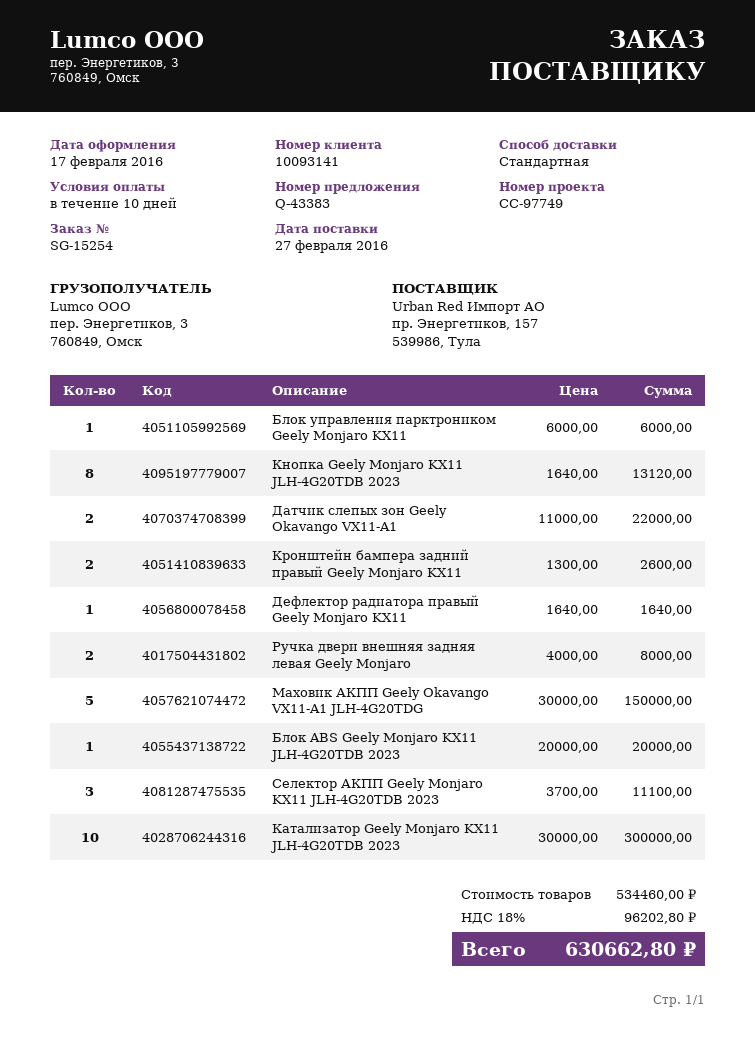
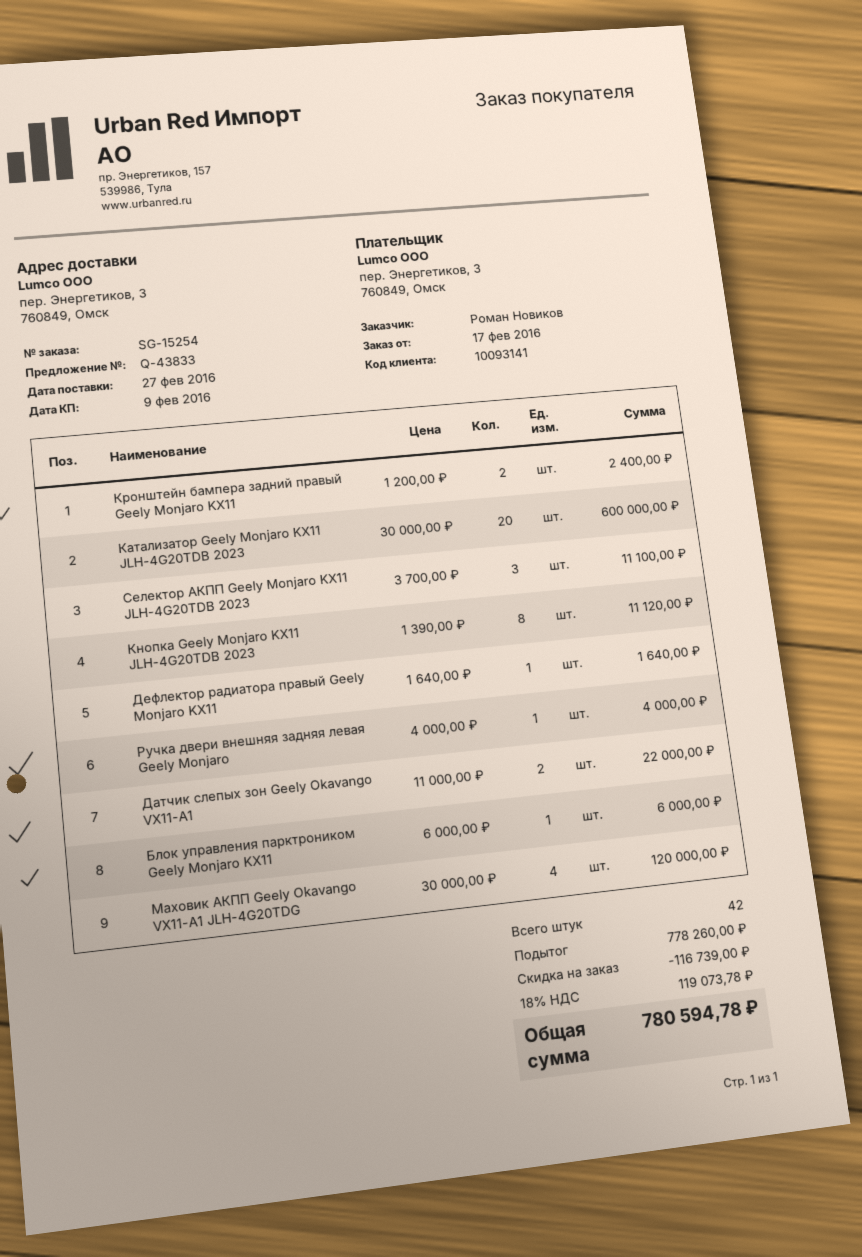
quote number: Q-43383 -> Q-43833
Кнопка Geely Monjaro KX11 JLH-4G20TDB 2023: 8 x 1640.00 = 13120.00 -> 8 x 1390.00 = 11120.00
Кронштейн бампера задний правый Geely Monjaro KX11: 2 x 1300.00 = 2600.00 -> 2 x 1200.00 = 2400.00
Ручка двери внешняя задняя левая Geely Monjaro: 2 x 4000.00 = 8000.00 -> 1 x 4000.00 = 4000.00
Маховик АКПП Geely Okavango VX11-A1 JLH-4G20TDG: 5 x 30000.00 = 150000.00 -> 4 x 30000.00 = 120000.00
Блок ABS Geely Monjaro KX11 JLH-4G20TDB 2023: 1 x 20000.00 = 20000.00 -> none
Катализатор Geely Monjaro KX11 JLH-4G20TDB 2023: 10 x 30000.00 = 300000.00 -> 20 x 30000.00 = 600000.00
subtotal: 534460.00 -> 778260.00
discount: none -> 116739.00
tax: 18% = 96202.80 -> 18% = 119073.78
total: 630662.80 -> 780594.78

